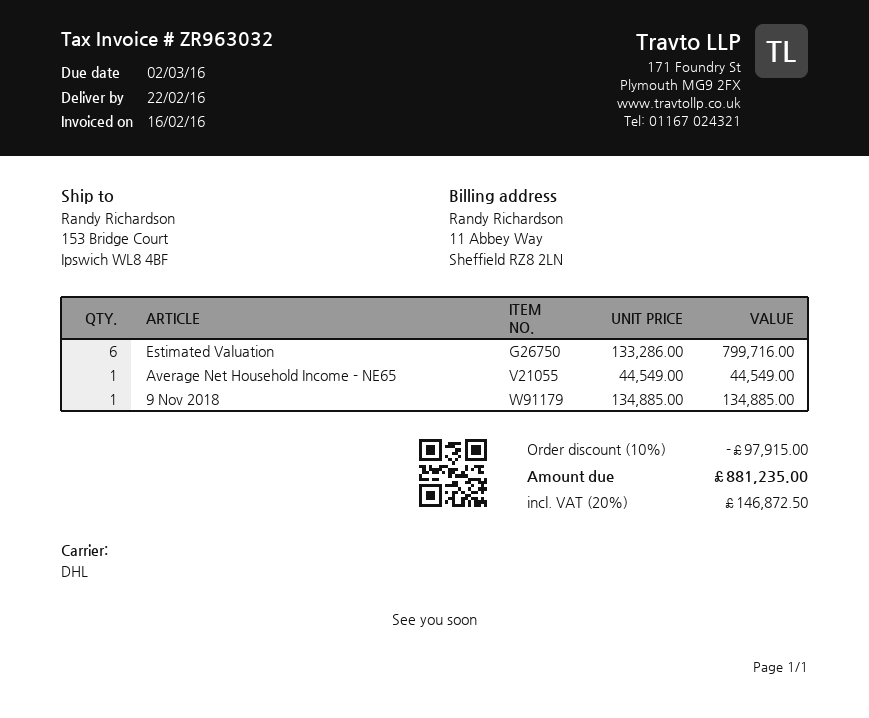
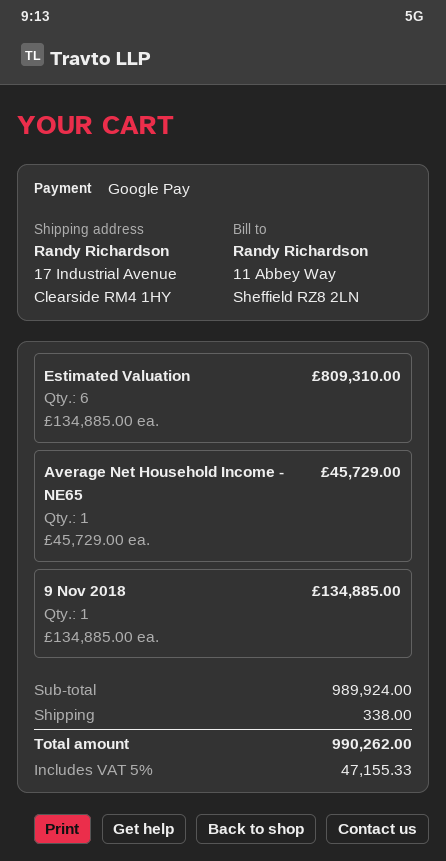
ship to: 153 Bridge Court, Ipswich WL8 4BF -> 17 Industrial Avenue, Clearside RM4 1HY
Estimated Valuation: 6 x 133286.00 = 799716.00 -> 6 x 134885.00 = 809310.00
Average Net Household Income - NE65: 1 x 44549.00 = 44549.00 -> 1 x 45729.00 = 45729.00
discount: 10% = 97915.00 -> none
shipping: none -> 338.00
tax: 20% = 146872.50 -> 5% = 47155.33
total: 881235.00 -> 990262.00

